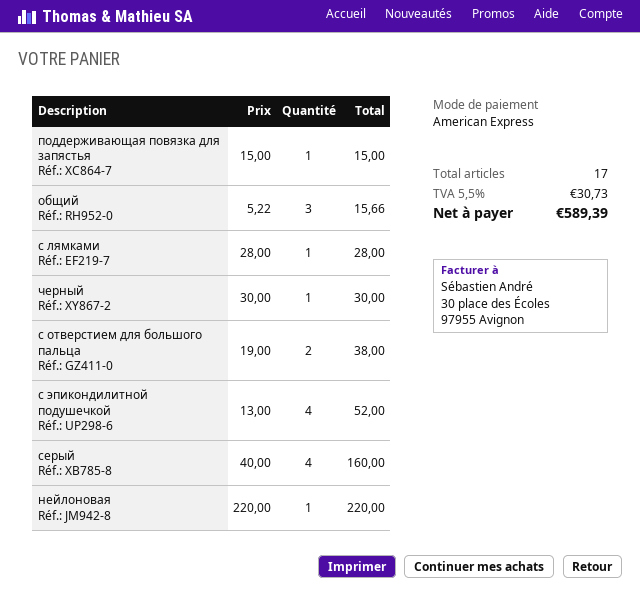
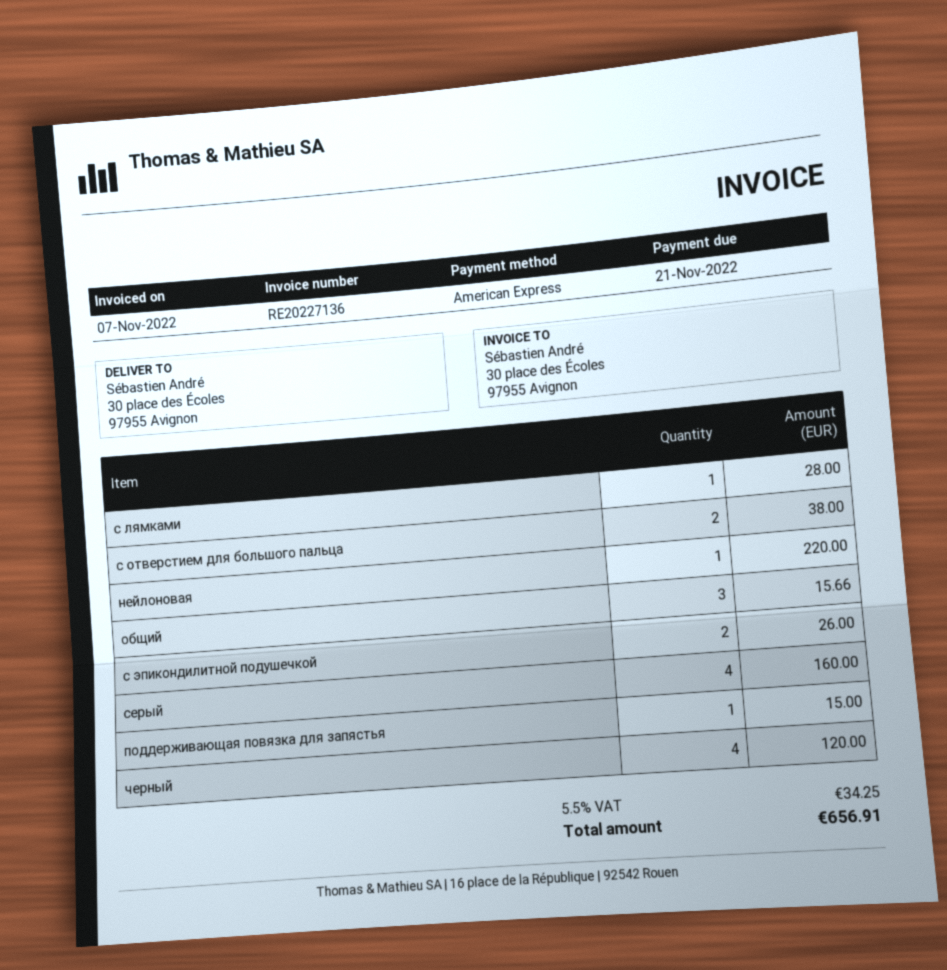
черный: 1 for 30.00 -> 4 for 120.00
с эпикондилитной подушечкой: 4 for 52.00 -> 2 for 26.00
tax: 5.5% = 30.73 -> 5.5% = 34.25
total: 589.39 -> 656.91

